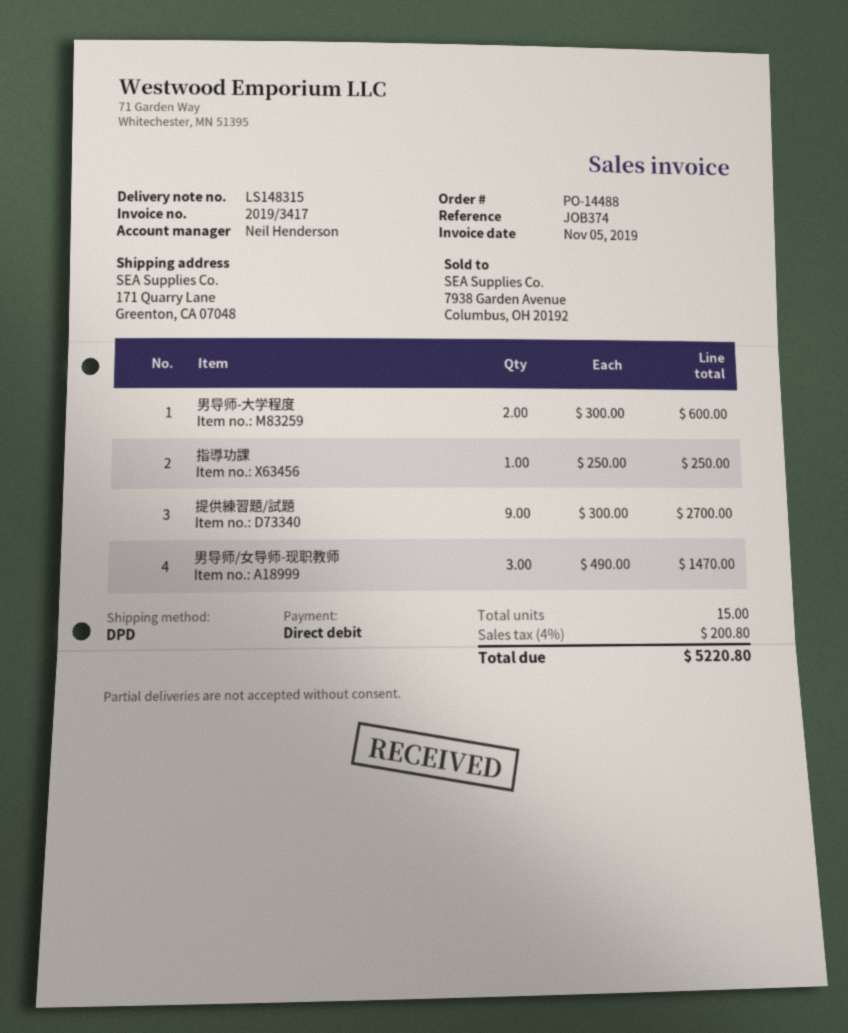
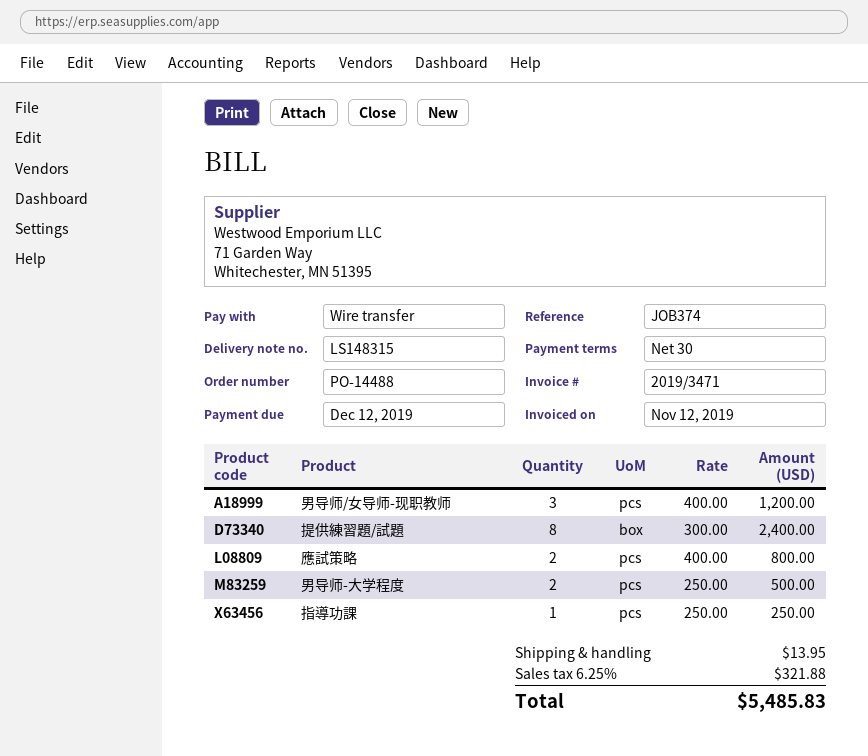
invoice number: 2019/3417 -> 2019/3471
invoice date: 2019-11-05 -> 2019-11-12
payment method: direct debit -> bank transfer
男导师-大学程度: 2 x 300.00 = 600.00 -> 2 x 250.00 = 500.00
提供練習題/試題: 9 x 300.00 = 2700.00 -> 8 x 300.00 = 2400.00
男导师/女导师-现职教师: 3 x 490.00 = 1470.00 -> 3 x 400.00 = 1200.00
應試策略: none -> 2 x 400.00 = 800.00
shipping: none -> 13.95
tax: 4% = 200.80 -> 6.25% = 321.88
total: 5220.80 -> 5485.83

